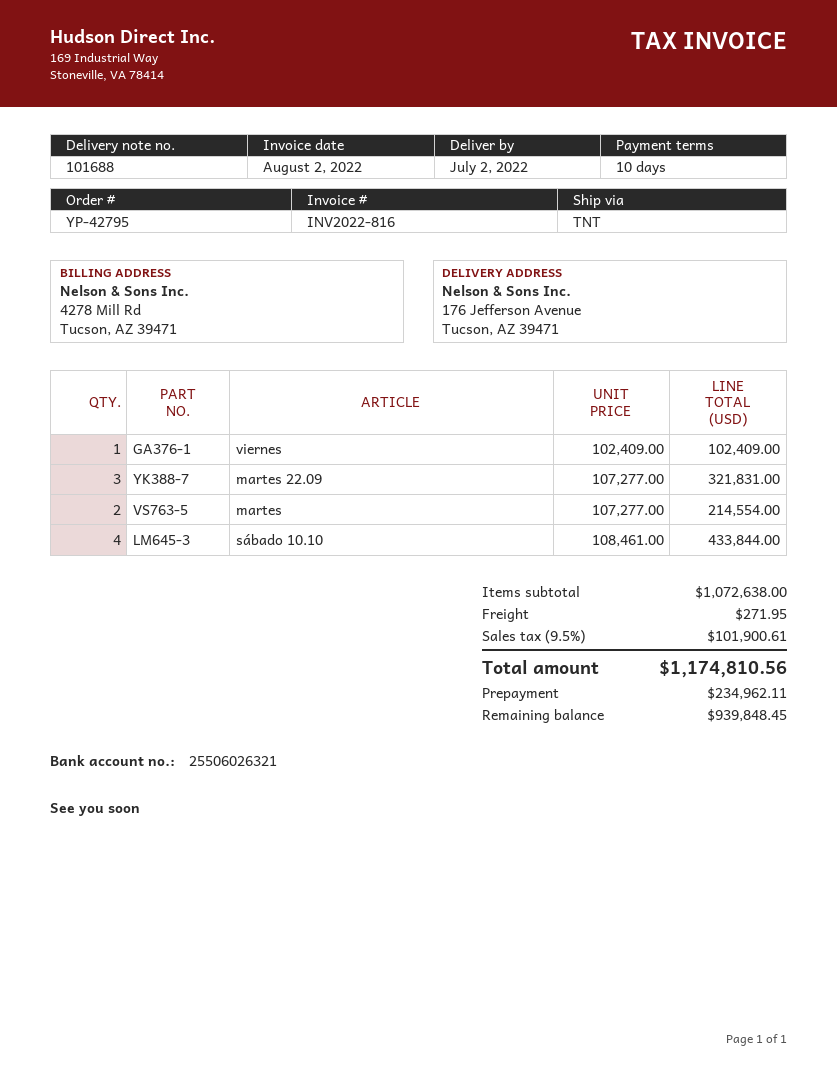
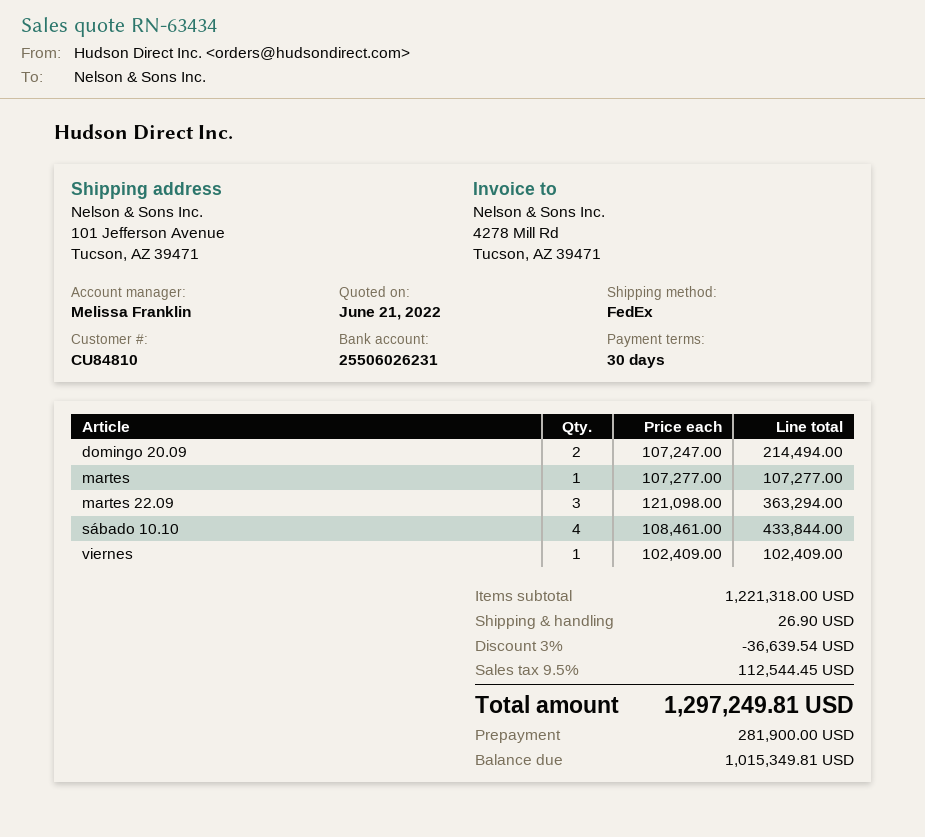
payment terms: 10 days -> 30 days
bank account: 25506026321 -> 25506026231
shipping method: TNT -> FedEx
ship to: 176 Jefferson Avenue, Tucson, AZ 39471 -> 101 Jefferson Avenue, Tucson, AZ 39471
martes 22.09: 3 x 107277.00 = 321831.00 -> 3 x 121098.00 = 363294.00
martes: 2 x 107277.00 = 214554.00 -> 1 x 107277.00 = 107277.00
domingo 20.09: none -> 2 x 107247.00 = 214494.00
subtotal: 1072638.00 -> 1221318.00
discount: none -> 3% = 36639.54
shipping: 271.95 -> 26.90
tax: 9.5% = 101900.61 -> 9.5% = 112544.45
total: 1174810.56 -> 1297249.81
deposit: 234962.11 -> 281900.00
balance: 939848.45 -> 1015349.81

